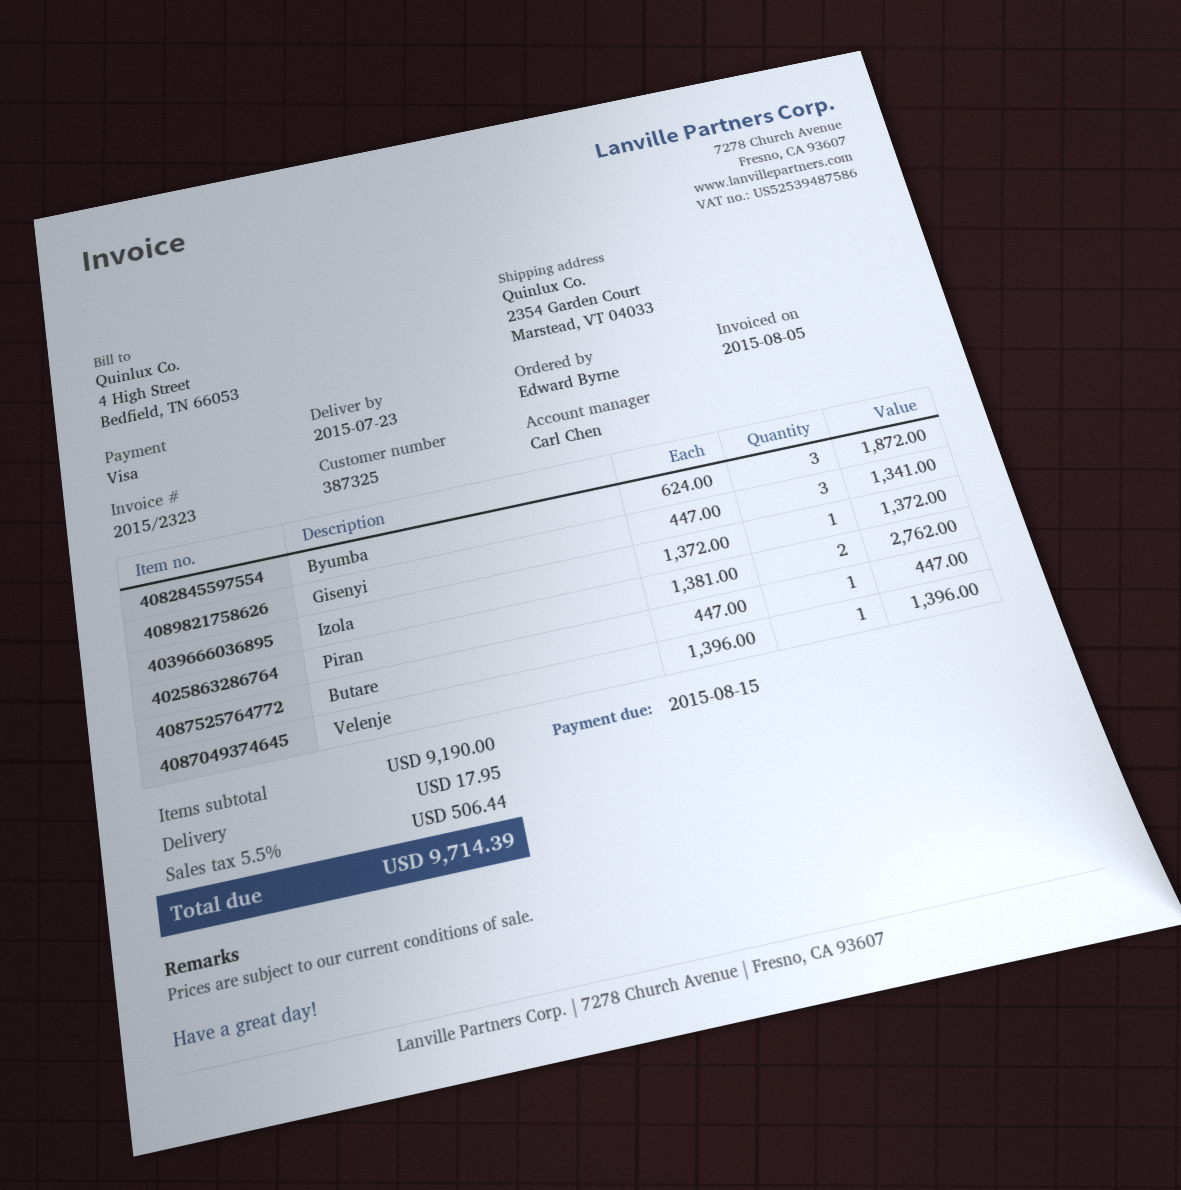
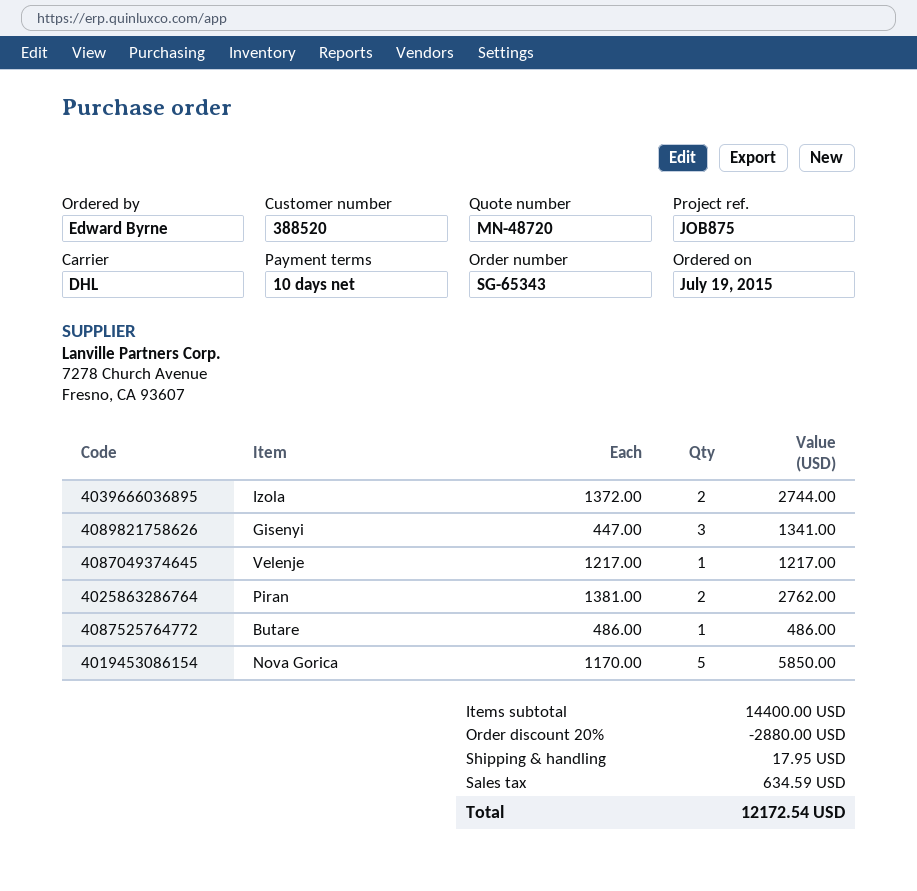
customer number: 387325 -> 388520
Byumba: 3 x 624.00 = 1872.00 -> none
Izola: 1 x 1372.00 = 1372.00 -> 2 x 1372.00 = 2744.00
Butare: 1 x 447.00 = 447.00 -> 1 x 486.00 = 486.00
Velenje: 1 x 1396.00 = 1396.00 -> 1 x 1217.00 = 1217.00
Nova Gorica: none -> 5 x 1170.00 = 5850.00
subtotal: 9190.00 -> 14400.00
discount: none -> 20% = 2880.00
tax: 506.44 -> 634.59
total: 9714.39 -> 12172.54

